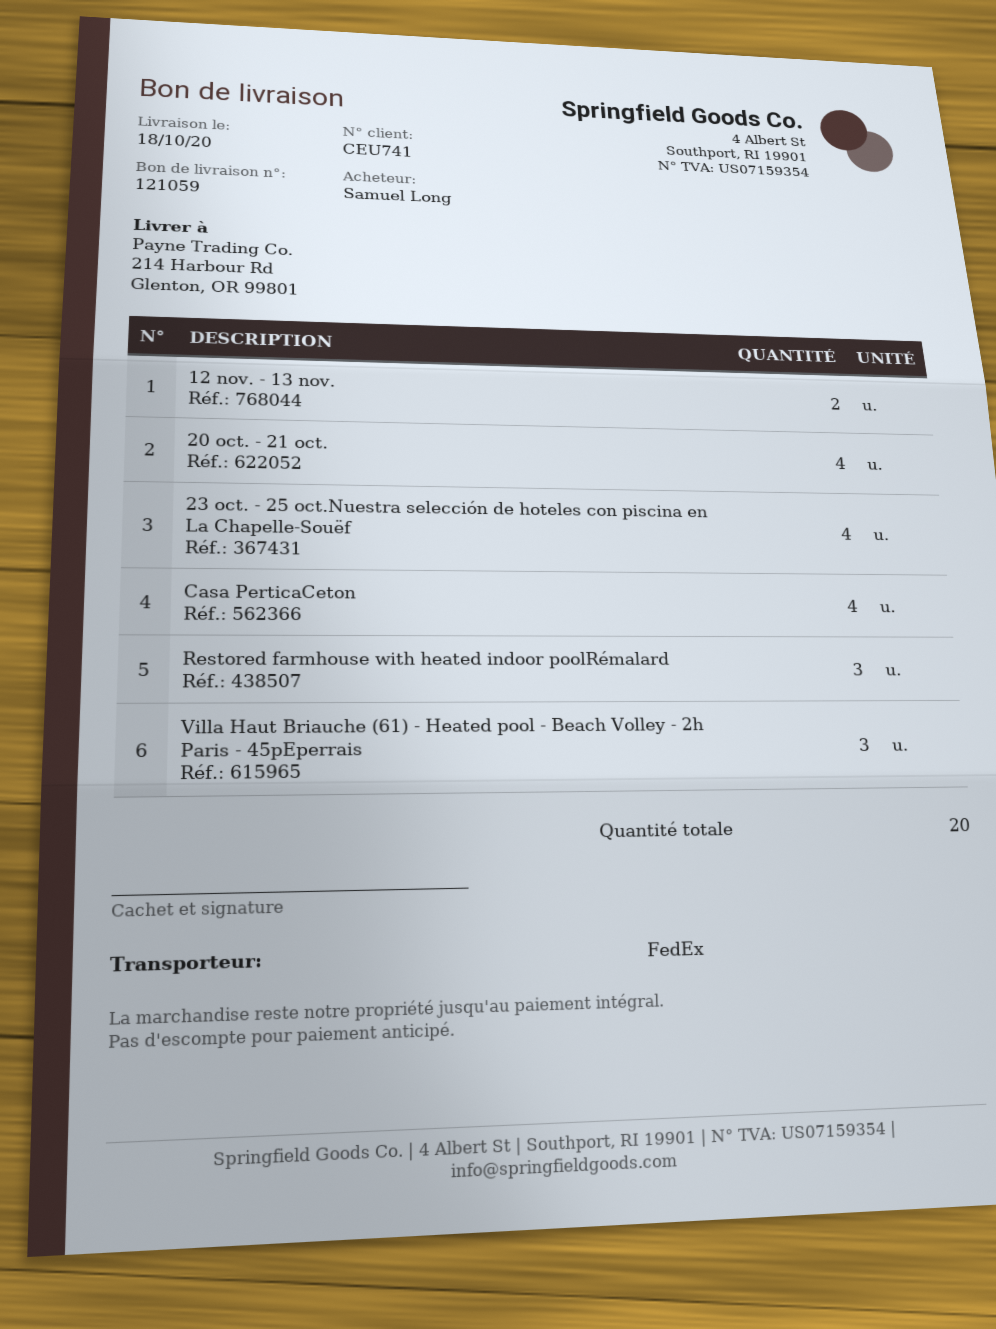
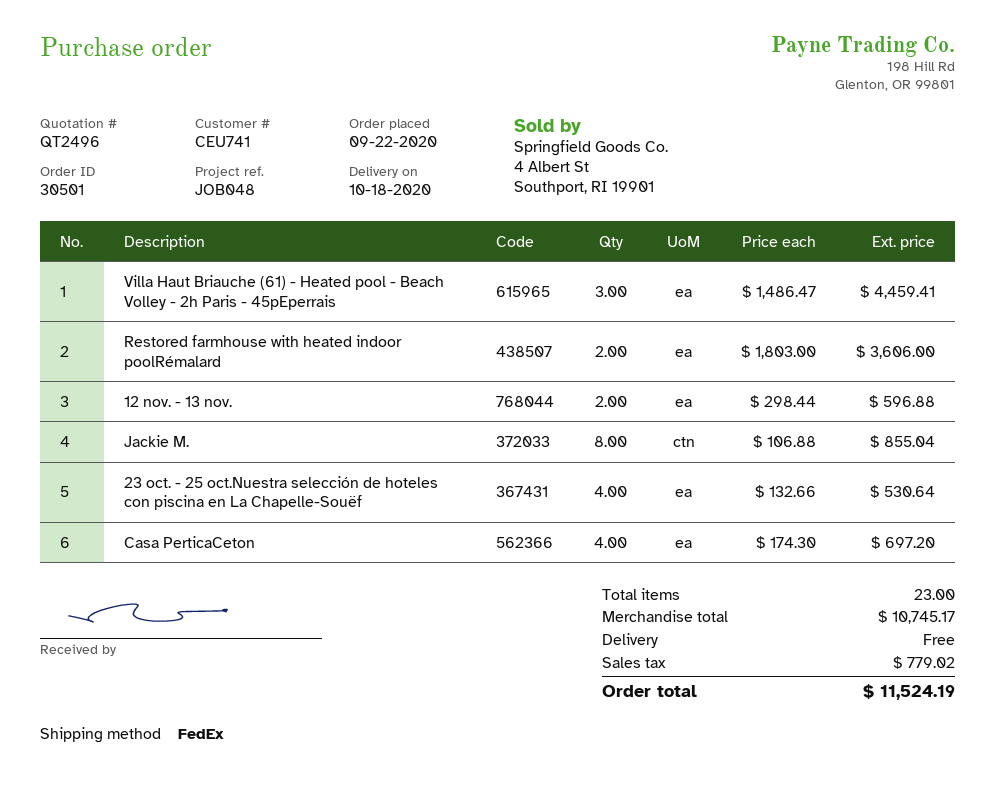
20 oct. - 21 oct.: 4 -> none
Restored farmhouse with heated indoor poolRémalard: 3 -> 2
Jackie M.: none -> 8
total quantity: 20 -> 23

